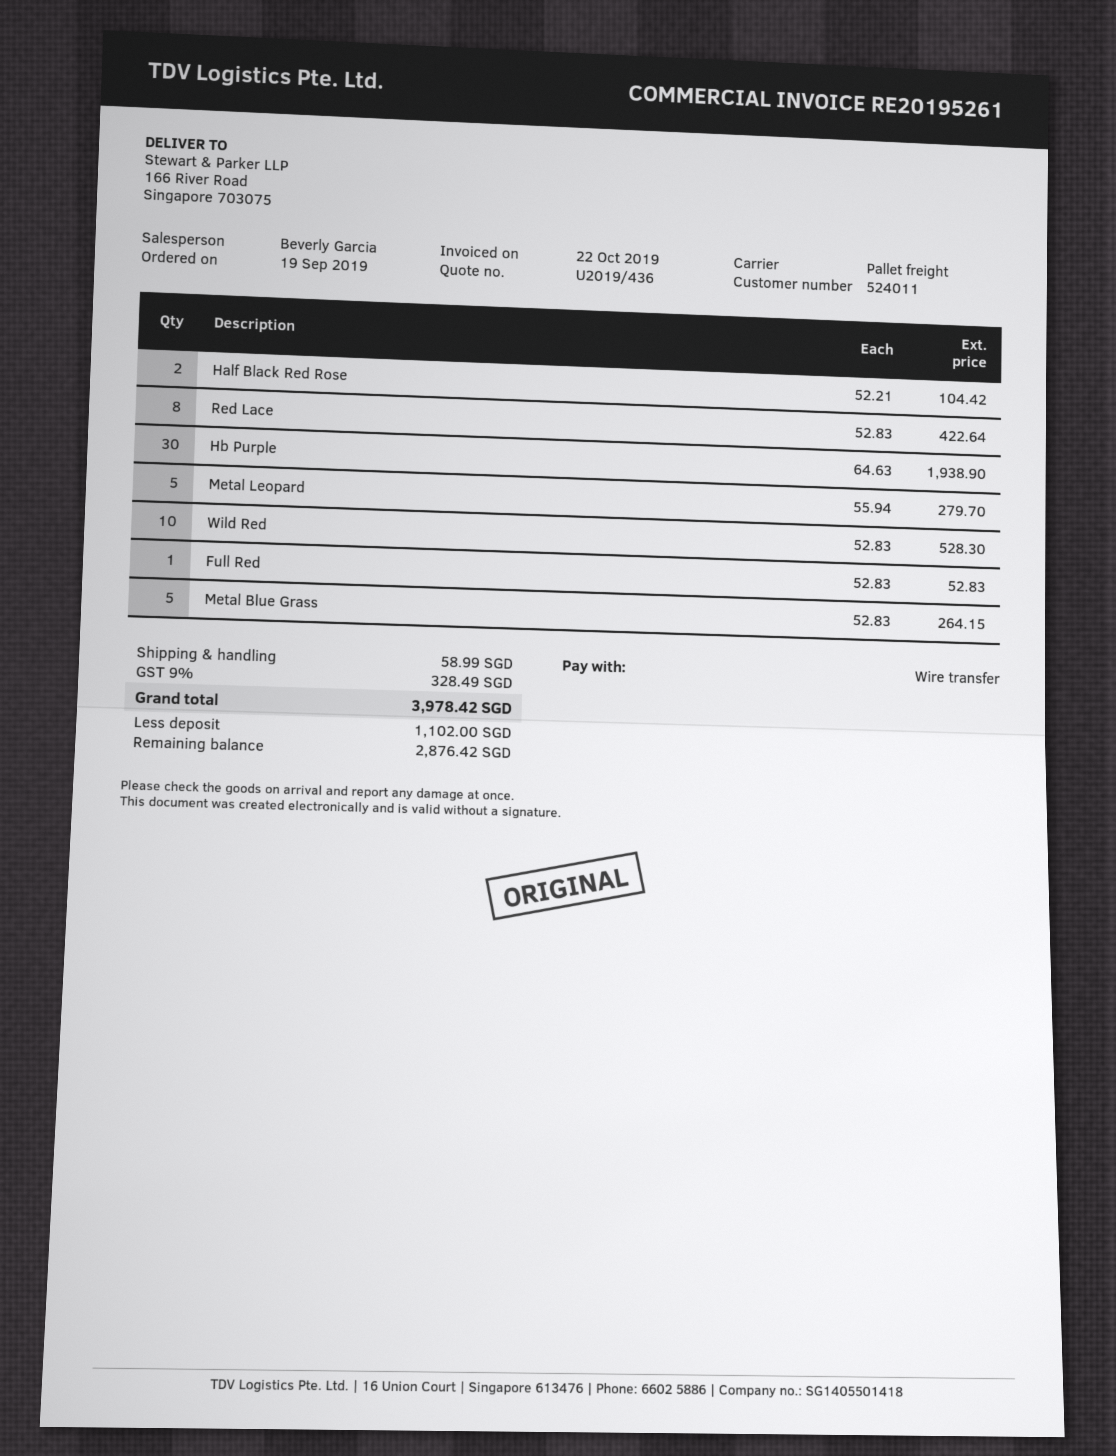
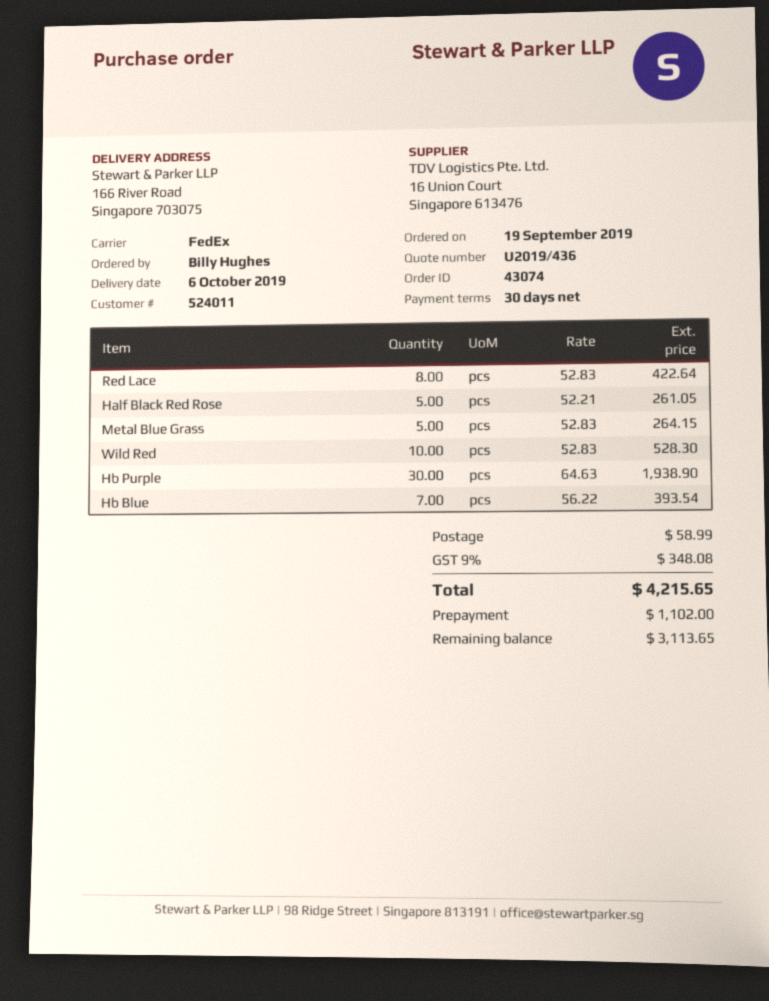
shipping method: pallet freight -> FedEx
Half Black Red Rose: 2 x 52.21 = 104.42 -> 5 x 52.21 = 261.05
Metal Leopard: 5 x 55.94 = 279.70 -> none
Full Red: 1 x 52.83 = 52.83 -> none
Hb Blue: none -> 7 x 56.22 = 393.54
tax: 9% = 328.49 -> 9% = 348.08
total: 3978.42 -> 4215.65
balance: 2876.42 -> 3113.65

